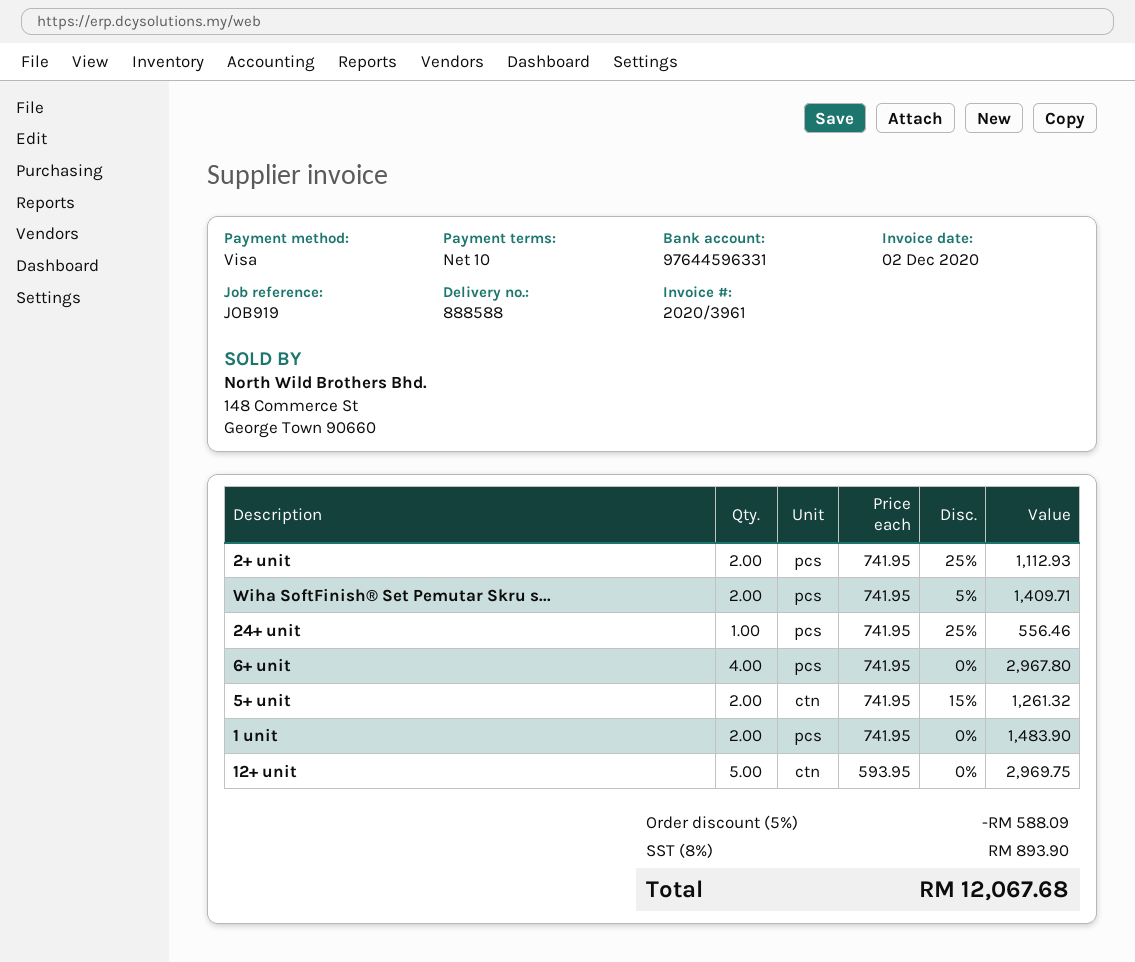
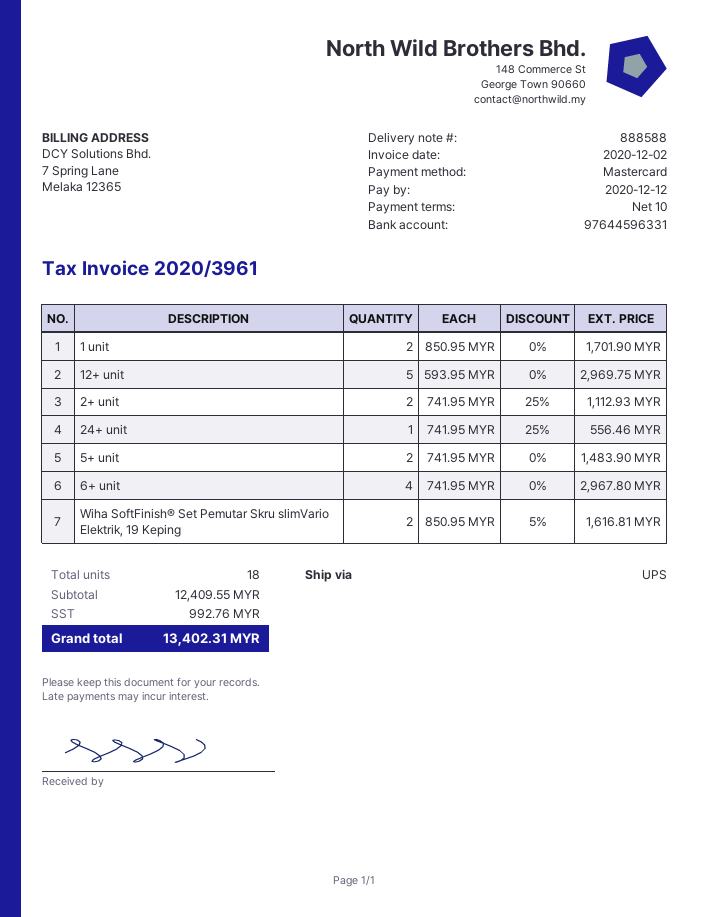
payment method: Visa -> Mastercard
Wiha SoftFinish® Set Pemutar Skru s...: 2 x 741.95 - 5% = 1409.71 -> 2 x 850.95 - 5% = 1616.81
5+ unit: 2 x 741.95 - 15% = 1261.32 -> 2 x 741.95 = 1483.90
1 unit: 2 x 741.95 = 1483.90 -> 2 x 850.95 = 1701.90
discount: 5% = 588.09 -> none
tax: 893.90 -> 992.76
total: 12067.68 -> 13402.31

